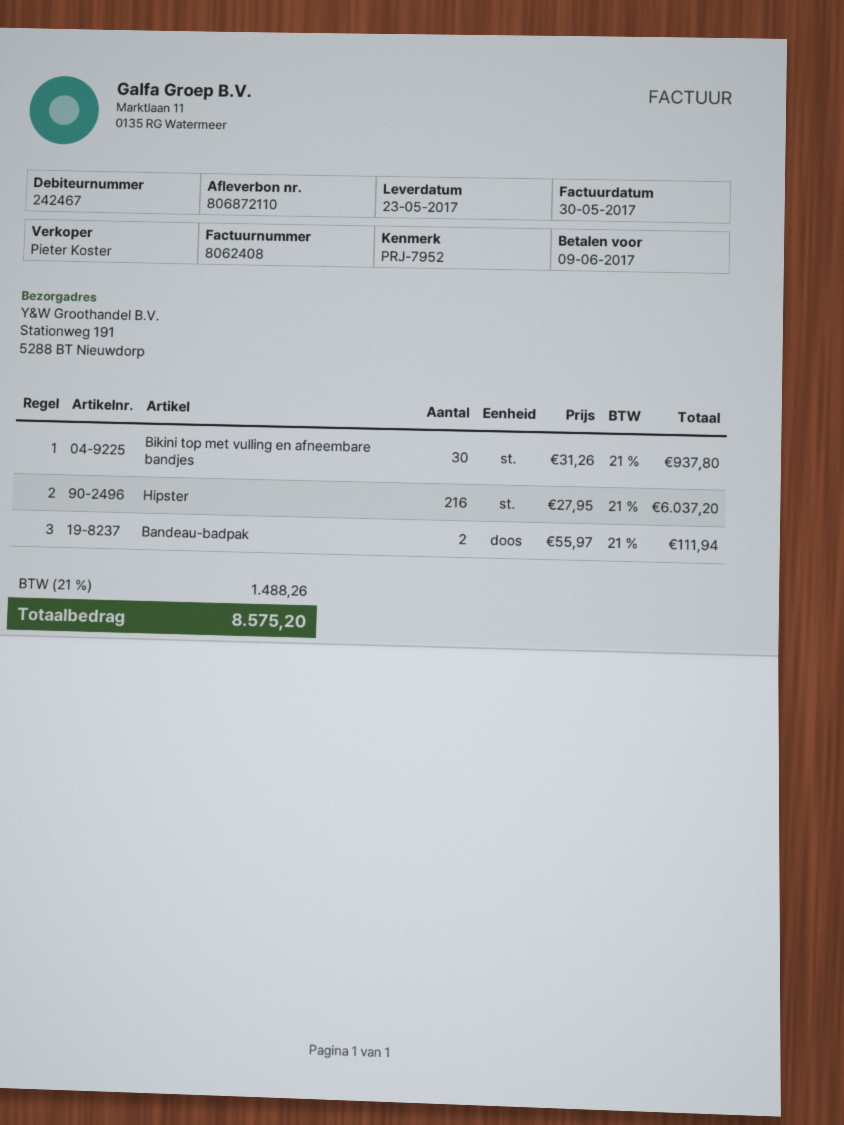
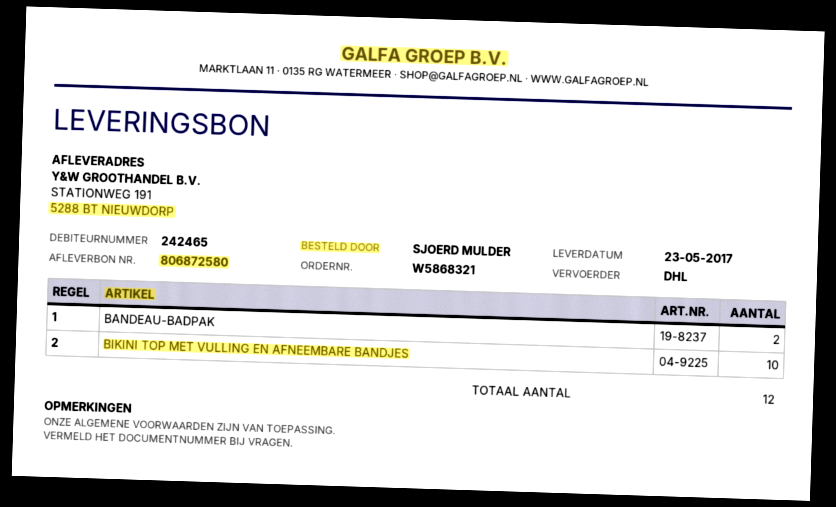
delivery note number: 806872110 -> 806872580
customer number: 242467 -> 242465
Bikini top met vulling en afneembare bandjes: 30 -> 10
Hipster: 216 -> none

